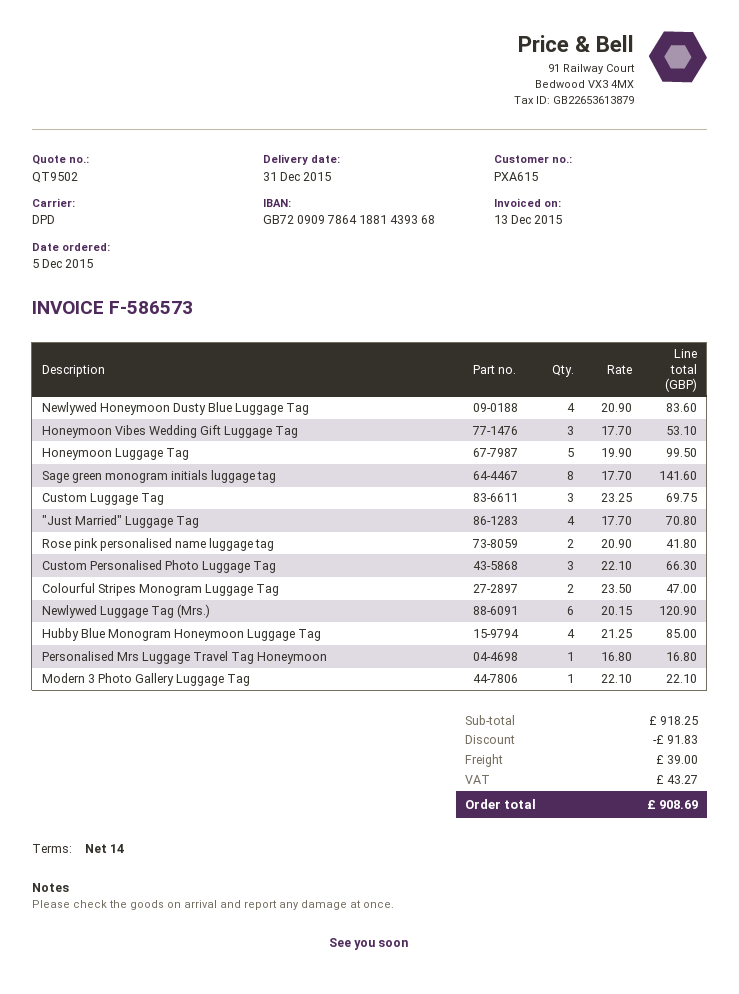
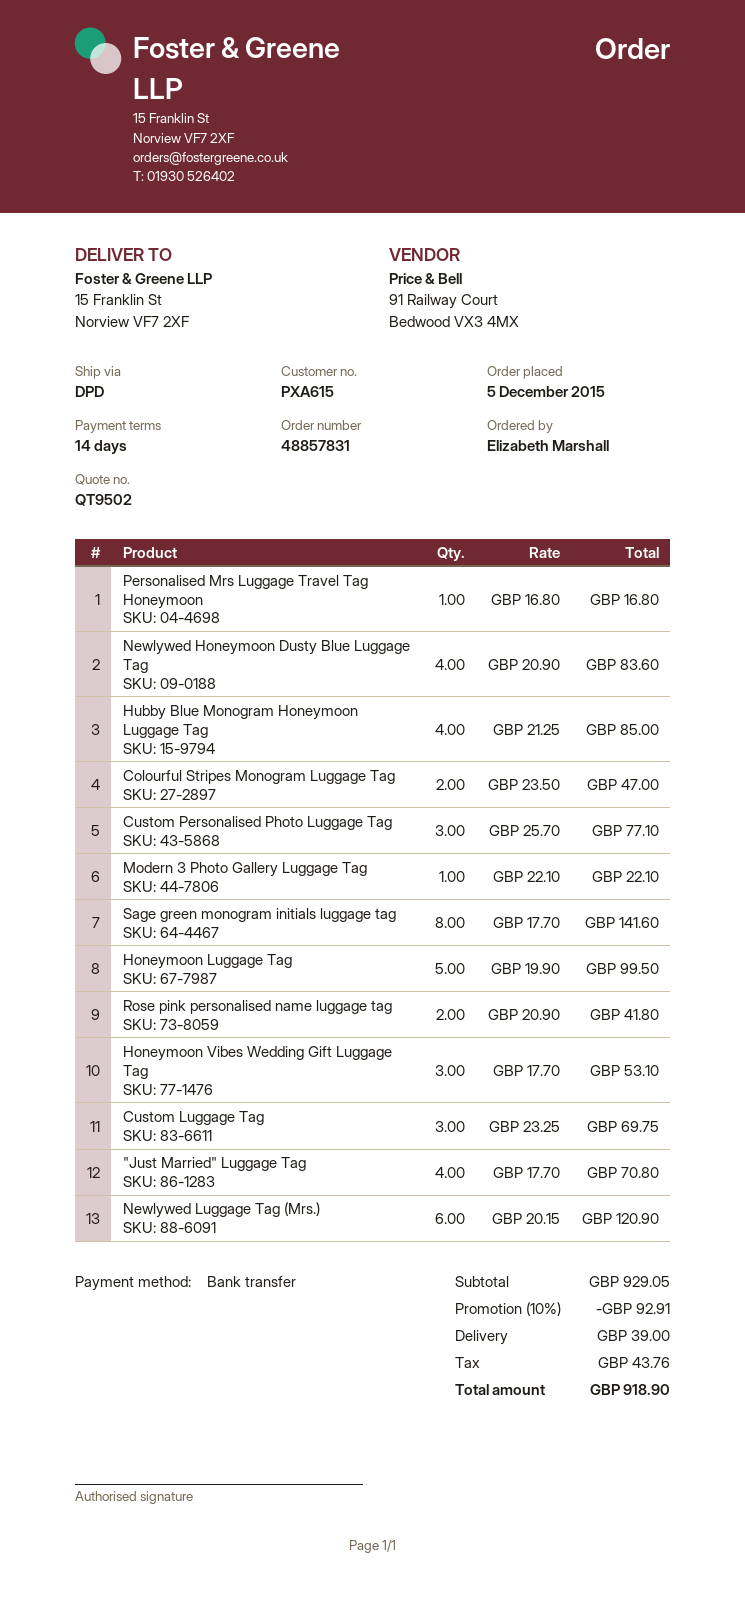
Custom Personalised Photo Luggage Tag: 3 x 22.10 = 66.30 -> 3 x 25.70 = 77.10
subtotal: 918.25 -> 929.05
discount: 91.83 -> 92.91
tax: 43.27 -> 43.76
total: 908.69 -> 918.90

